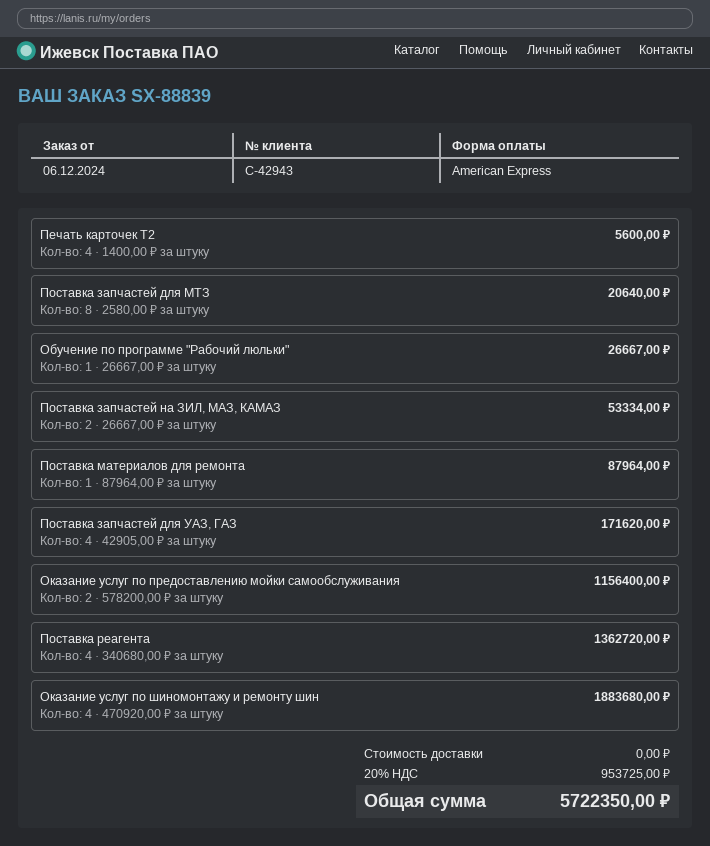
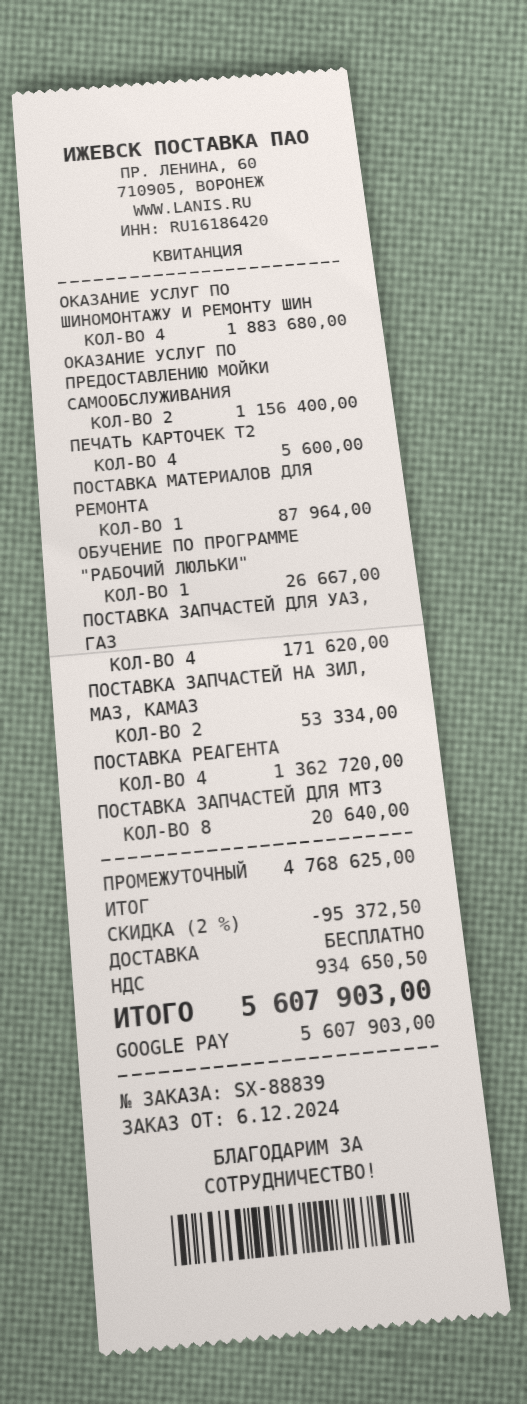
payment method: American Express -> Google Pay
discount: none -> 2% = 95372.50
tax: 953725.00 -> 934650.50
total: 5722350.00 -> 5607903.00

